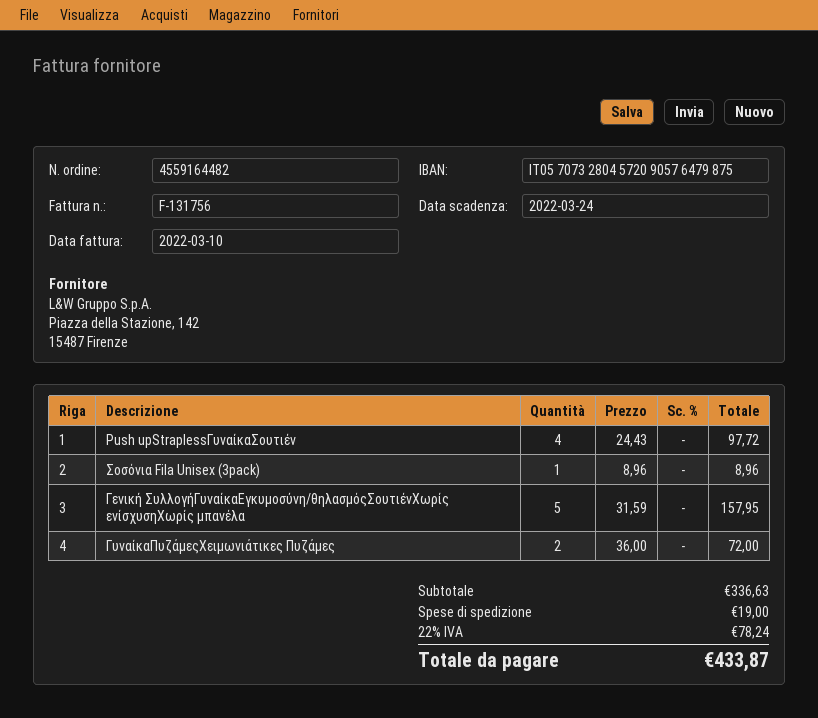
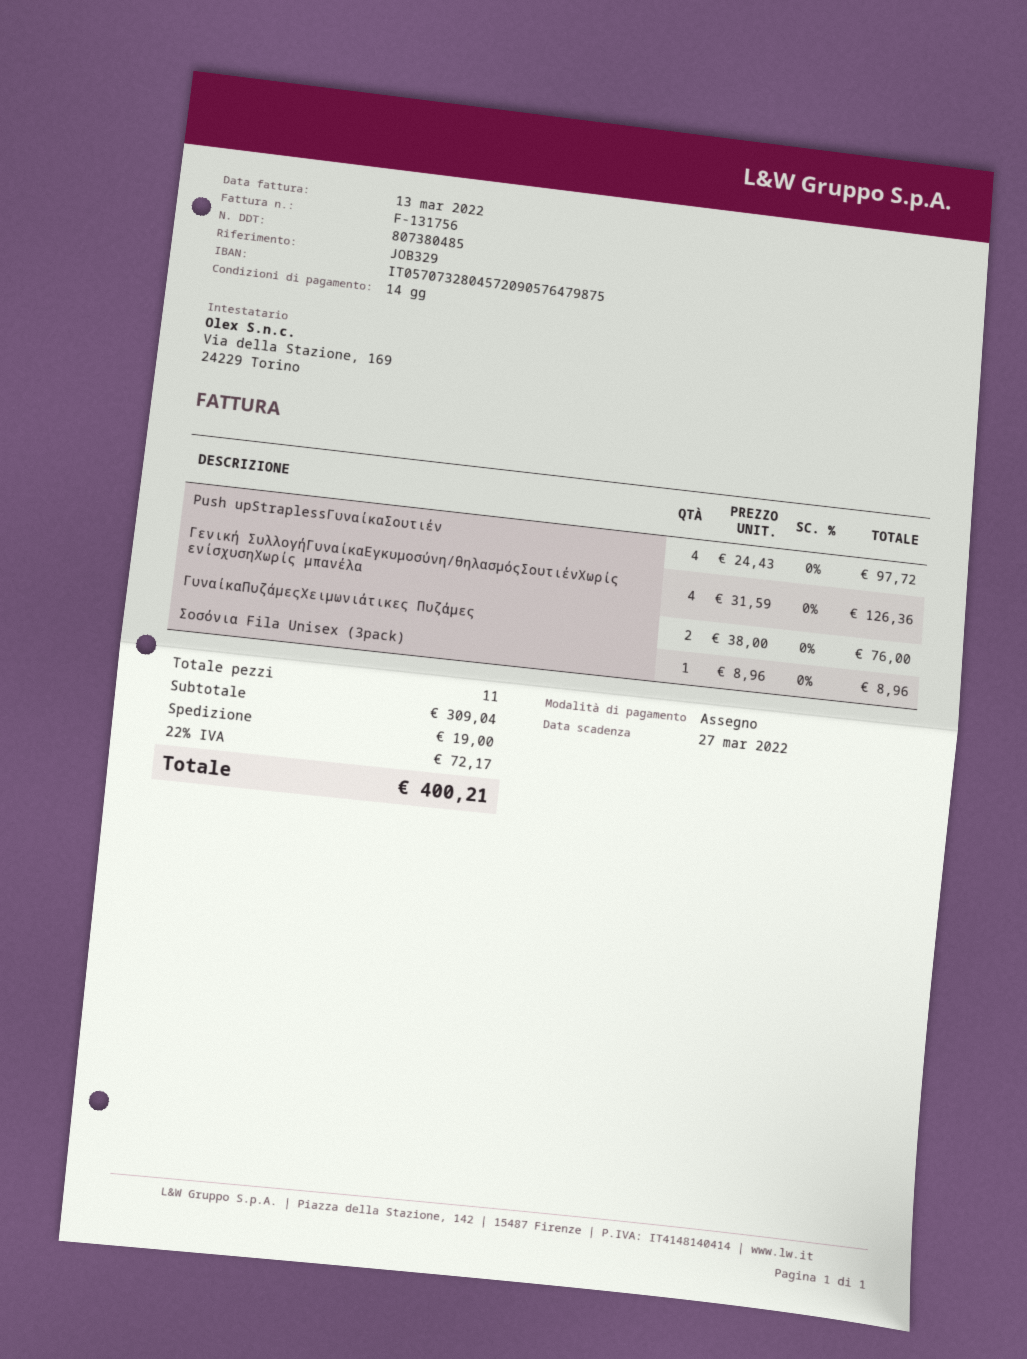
invoice date: 2022-03-10 -> 2022-03-13
due date: 2022-03-24 -> 2022-03-27
Γενική ΣυλλογήΓυναίκαΕγκυμοσύνη/θηλασμόςΣουτιένΧωρίς ενίσχυσηΧωρίς μπανέλα: 5 x 31.59 = 157.95 -> 4 x 31.59 = 126.36
ΓυναίκαΠυζάμεςΧειμωνιάτικες Πυζάμες: 2 x 36.00 = 72.00 -> 2 x 38.00 = 76.00
subtotal: 336.63 -> 309.04
tax: 22% = 78.24 -> 22% = 72.17
total: 433.87 -> 400.21

